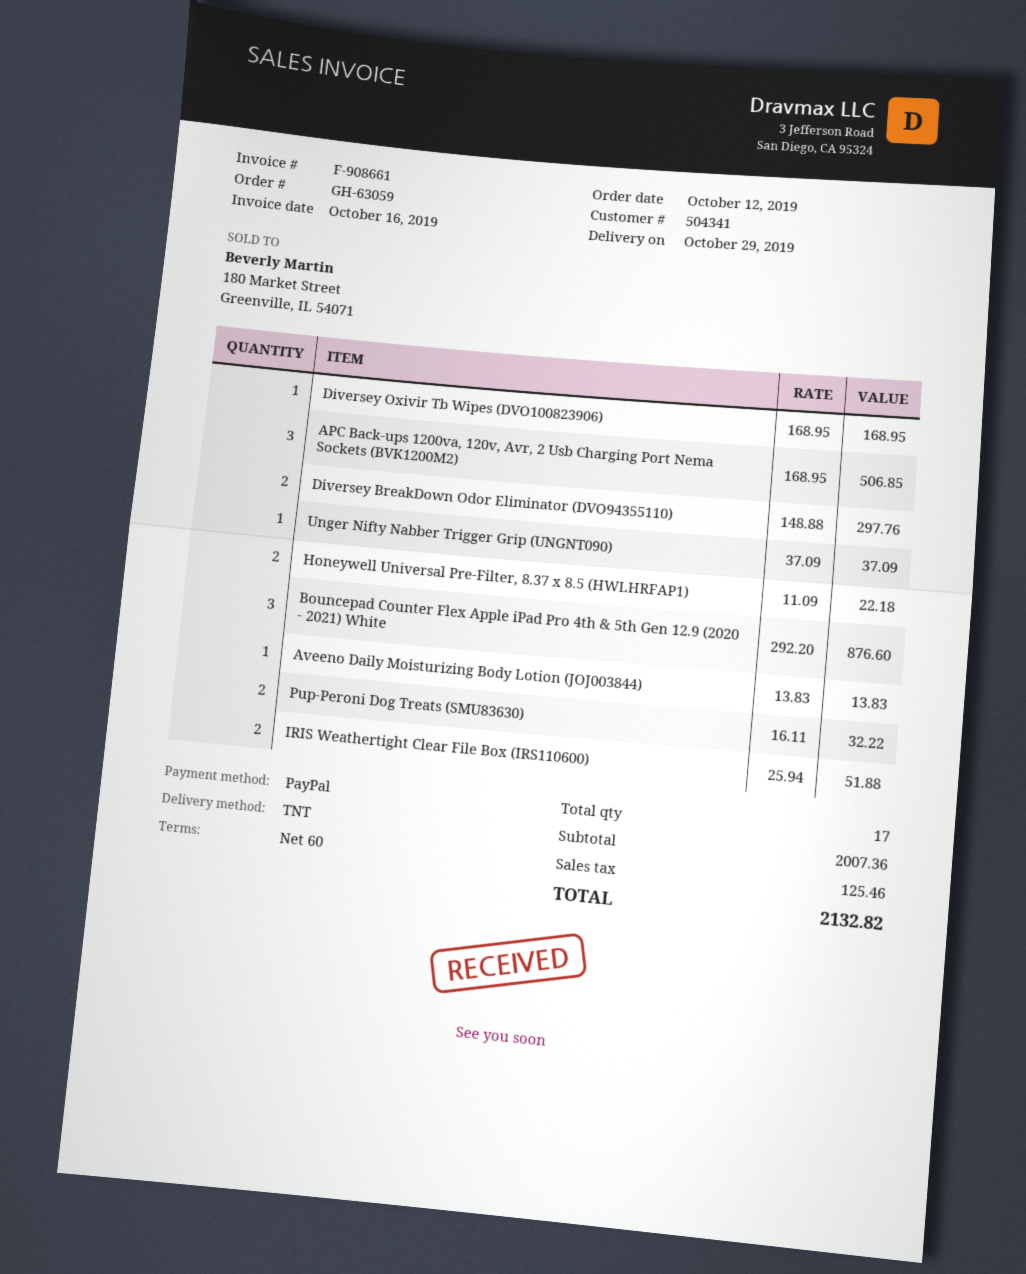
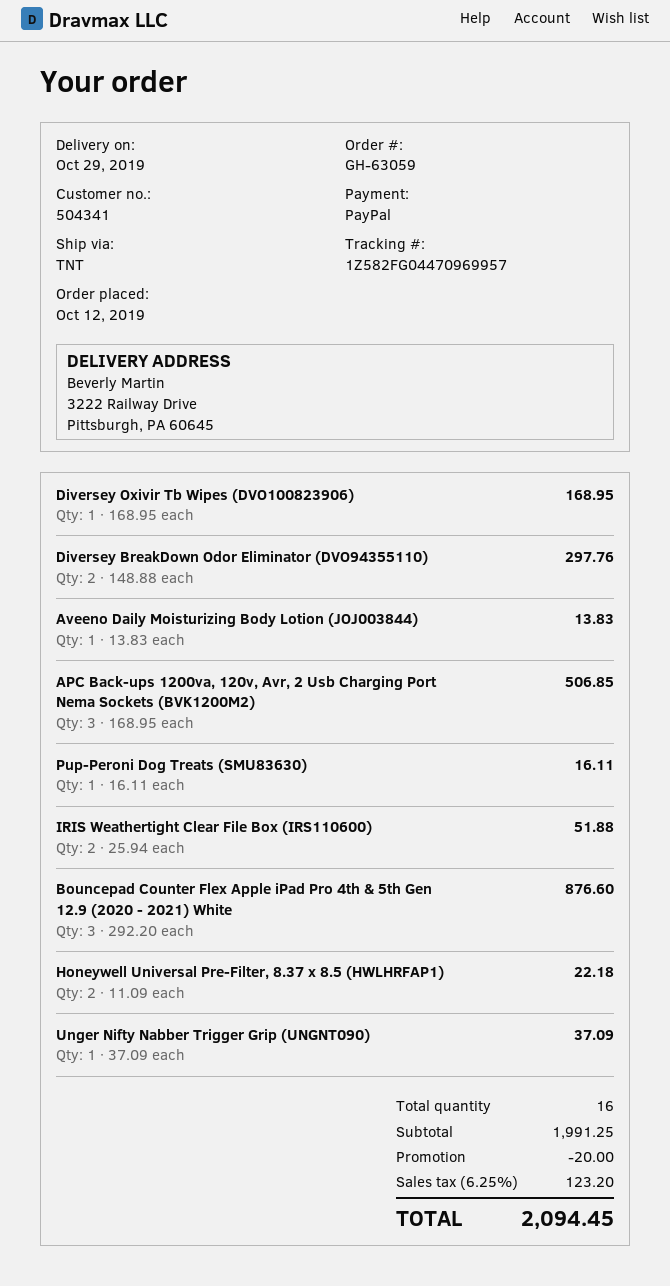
Pup-Peroni Dog Treats (SMU83630): 2 x 16.11 = 32.22 -> 1 x 16.11 = 16.11
total quantity: 17 -> 16
subtotal: 2007.36 -> 1991.25
discount: none -> 20.00
tax: 125.46 -> 123.20
total: 2132.82 -> 2094.45

